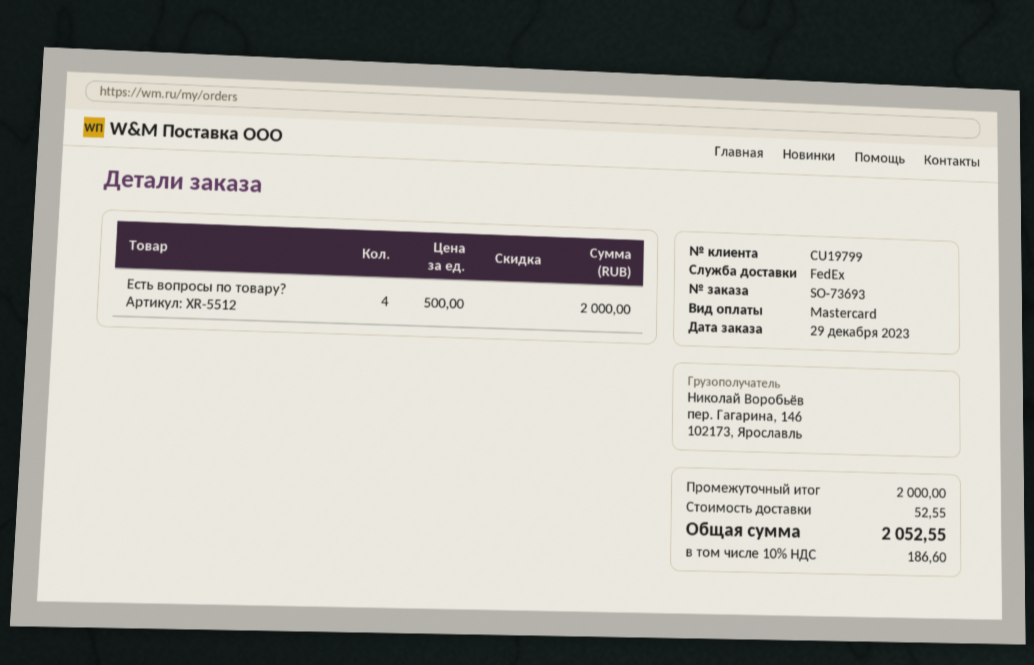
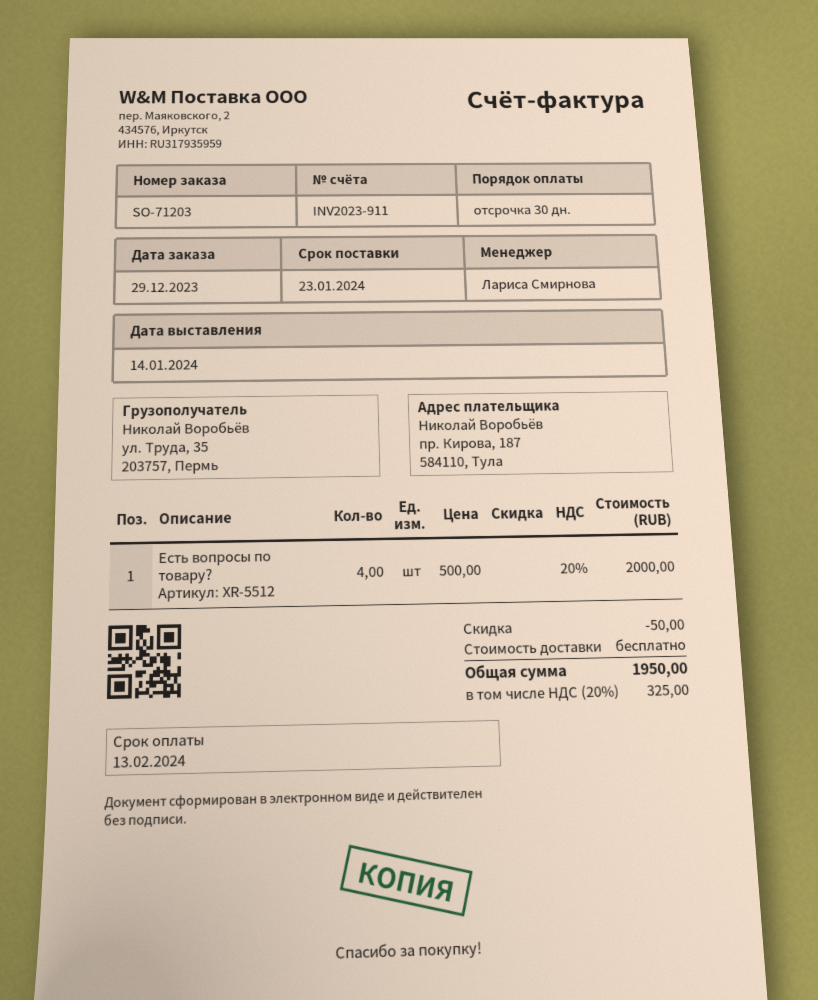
order number: SO-73693 -> SO-71203
ship to: пер. Гагарина, 146, 102173, Ярославль -> ул. Труда, 35, 203757, Пермь
discount: none -> 50.00
shipping: 52.55 -> 0.00
tax: 10% = 186.60 -> 20% = 325.00
total: 2052.55 -> 1950.00

